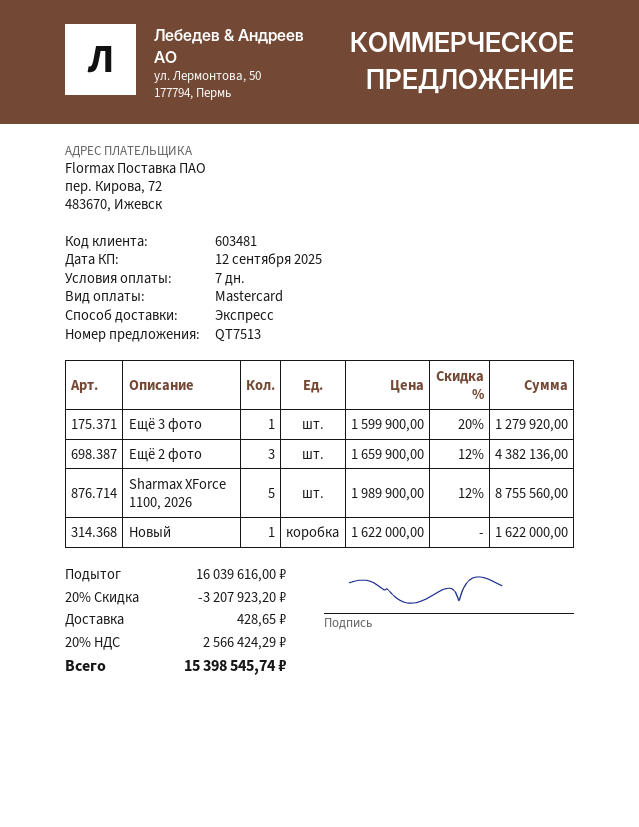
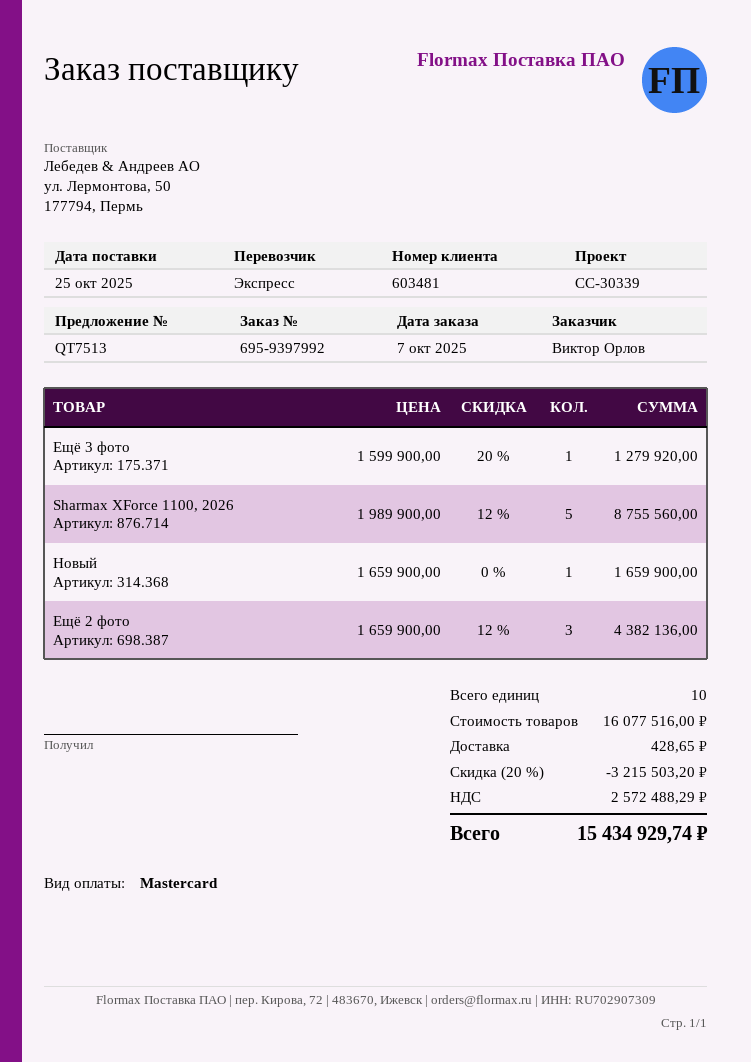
Новый: 1 x 1622000.00 = 1622000.00 -> 1 x 1659900.00 = 1659900.00
subtotal: 16039616.00 -> 16077516.00
discount: 20% = 3207923.20 -> 20% = 3215503.20
tax: 2566424.29 -> 2572488.29
total: 15398545.74 -> 15434929.74

